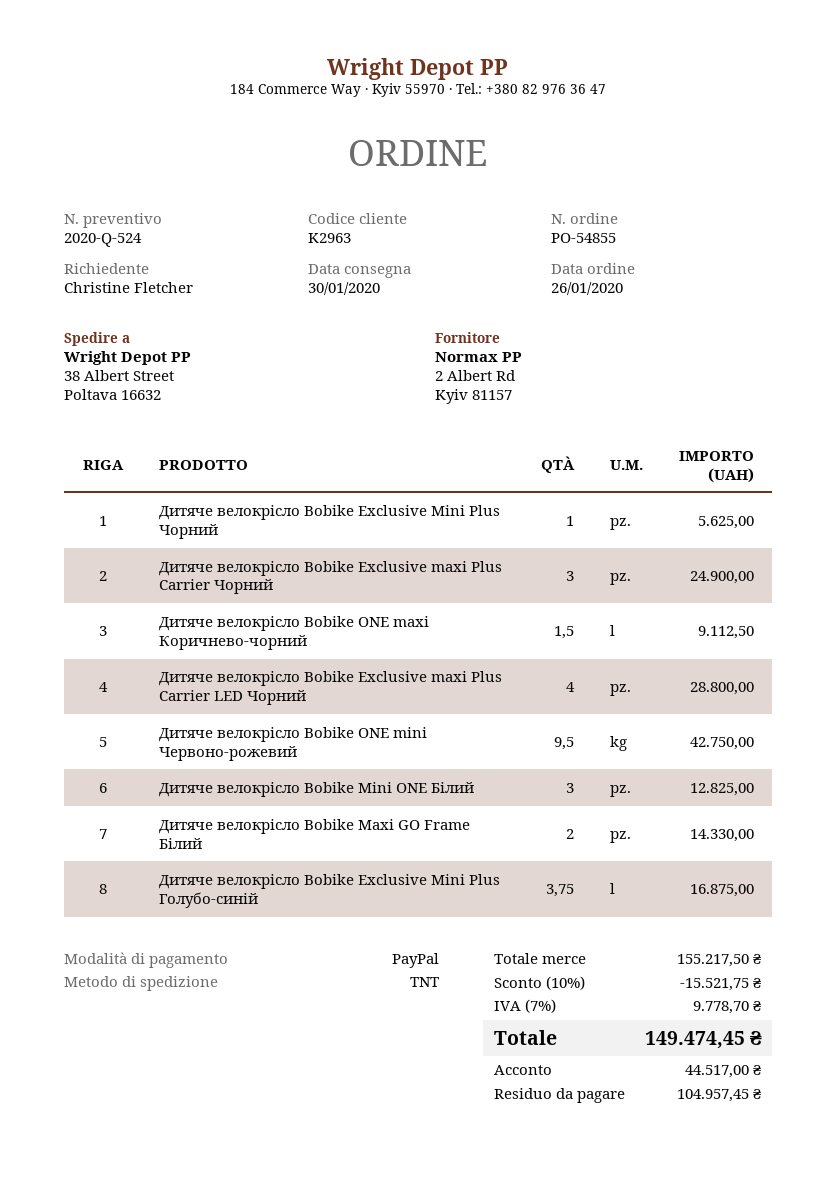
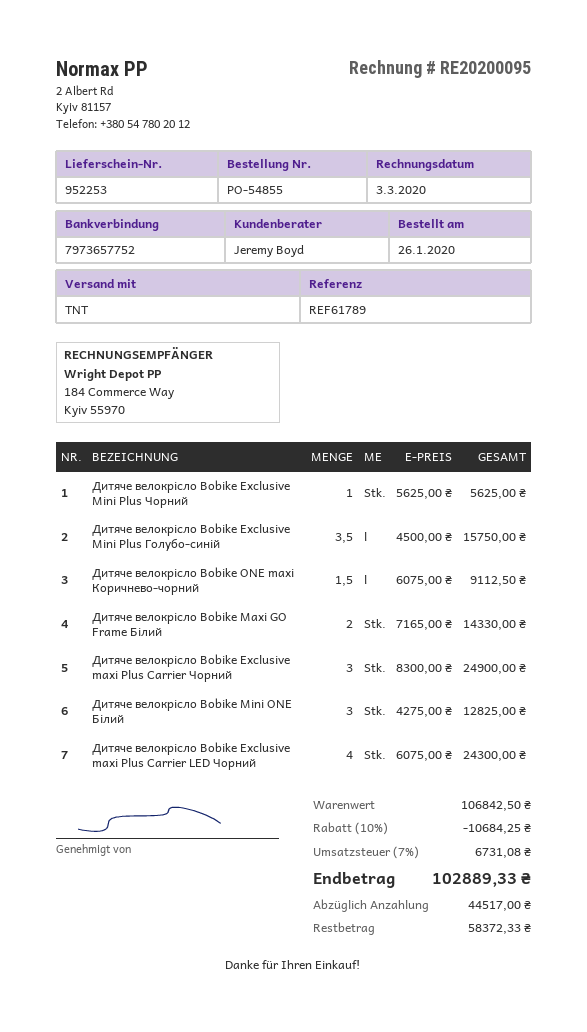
Дитяче велокрісло Bobike Exclusive maxi Plus Carrier LED Чорний: 4 for 28800.00 -> 4 for 24300.00
Дитяче велокрісло Bobike ONE mini Червоно-рожевий: 9.5 for 42750.00 -> none
Дитяче велокрісло Bobike Exclusive Mini Plus Голубо-синій: 3.75 for 16875.00 -> 3.5 for 15750.00
subtotal: 155217.50 -> 106842.50
discount: 10% = 15521.75 -> 10% = 10684.25
tax: 7% = 9778.70 -> 7% = 6731.08
total: 149474.45 -> 102889.33
balance: 104957.45 -> 58372.33

